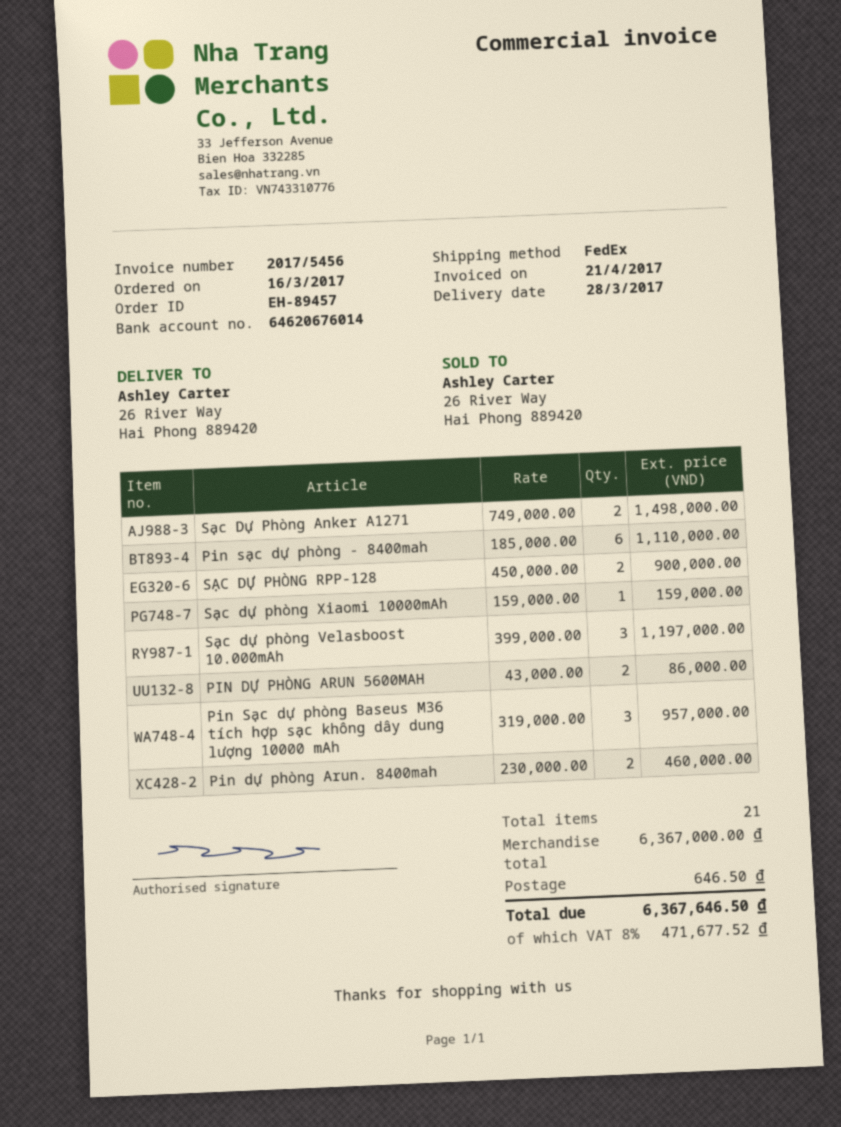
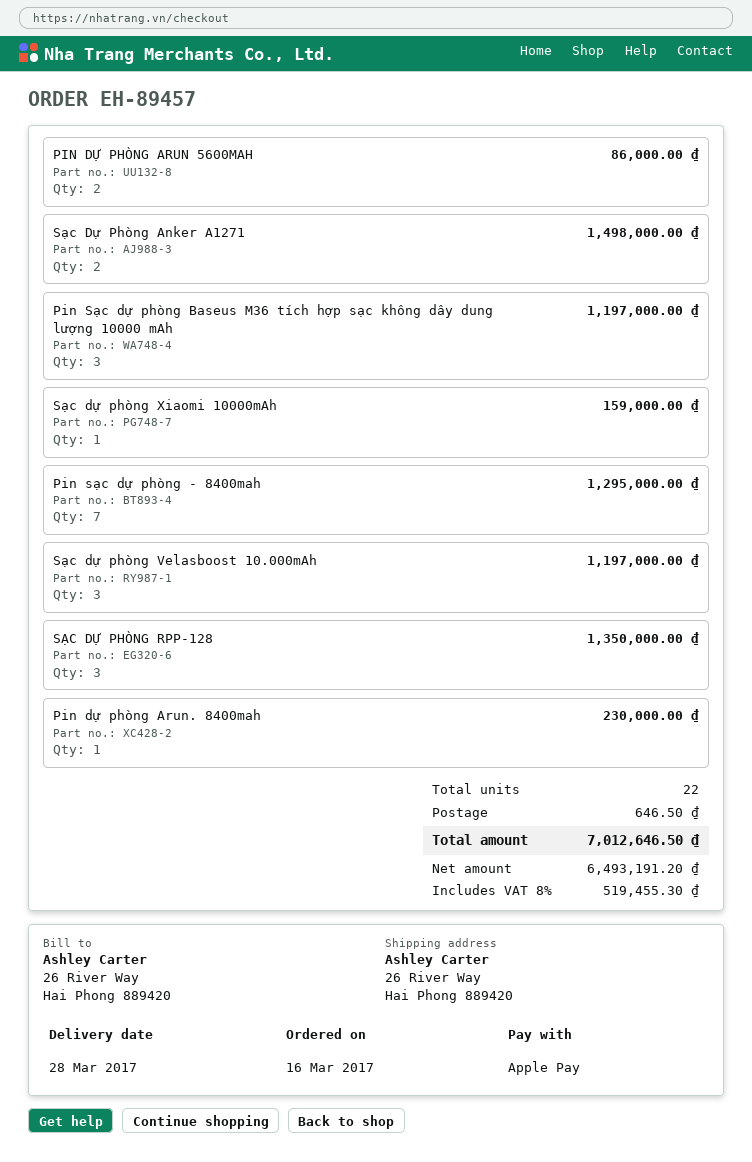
Pin sạc dự phòng - 8400mah: 6 for 1110000.00 -> 7 for 1295000.00
SẠC DỰ PHÒNG RPP-128: 2 for 900000.00 -> 3 for 1350000.00
Pin Sạc dự phòng Baseus M36 tích hợp sạc không dây dung lượng 10000 mAh: 3 for 957000.00 -> 3 for 1197000.00
Pin dự phòng Arun. 8400mah: 2 for 460000.00 -> 1 for 230000.00
total quantity: 21 -> 22
tax: 8% = 471677.52 -> 8% = 519455.30
total: 6367646.50 -> 7012646.50

